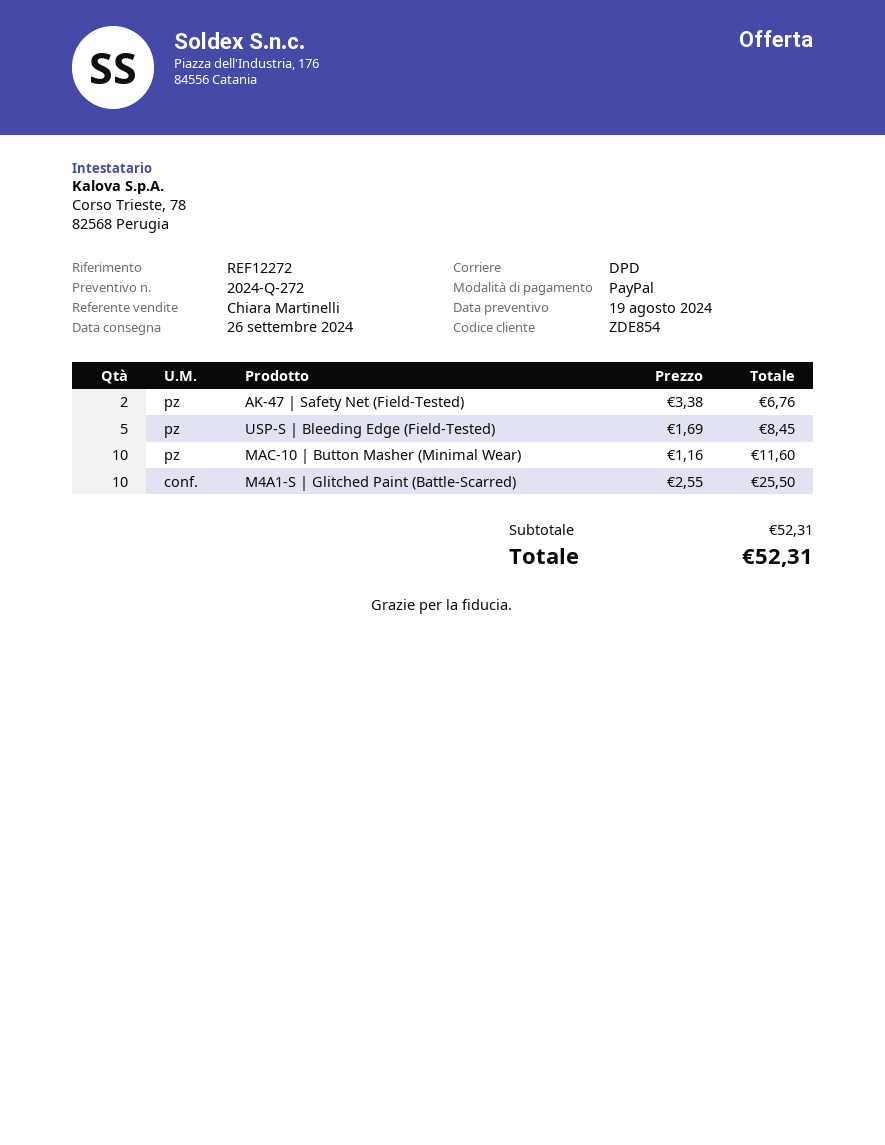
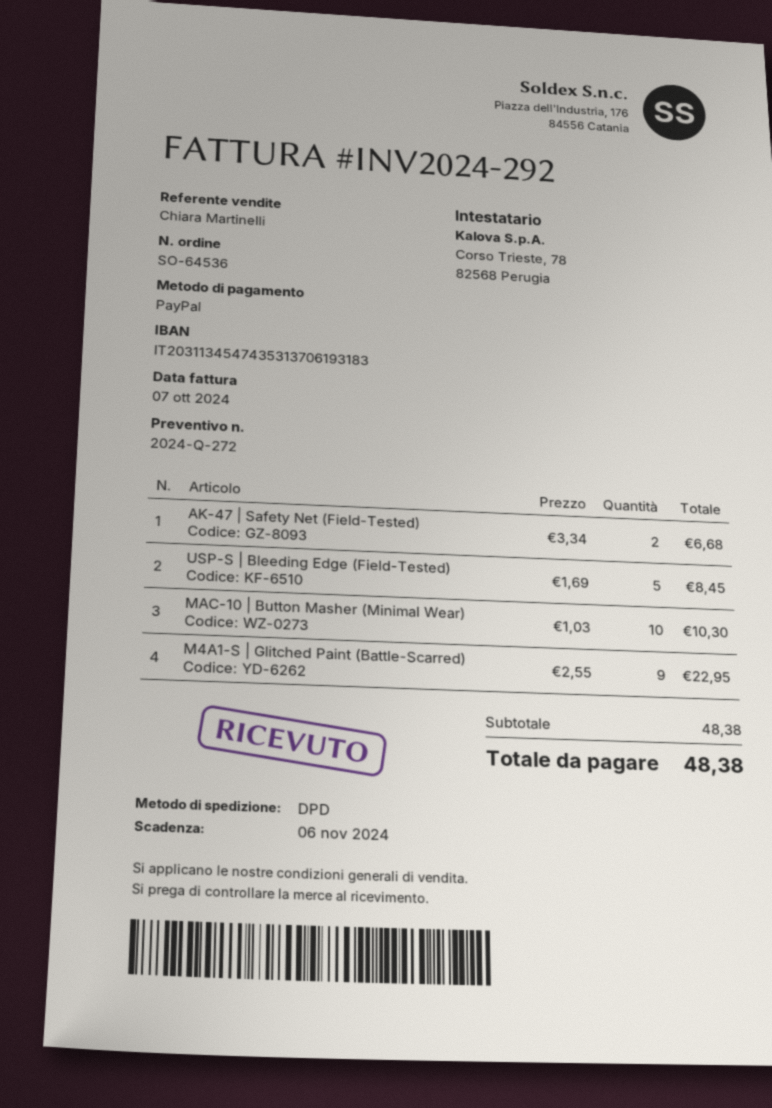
AK-47 | Safety Net (Field-Tested): 2 x 3.38 = 6.76 -> 2 x 3.34 = 6.68
MAC-10 | Button Masher (Minimal Wear): 10 x 1.16 = 11.60 -> 10 x 1.03 = 10.30
M4A1-S | Glitched Paint (Battle-Scarred): 10 x 2.55 = 25.50 -> 9 x 2.55 = 22.95
subtotal: 52.31 -> 48.38
total: 52.31 -> 48.38

